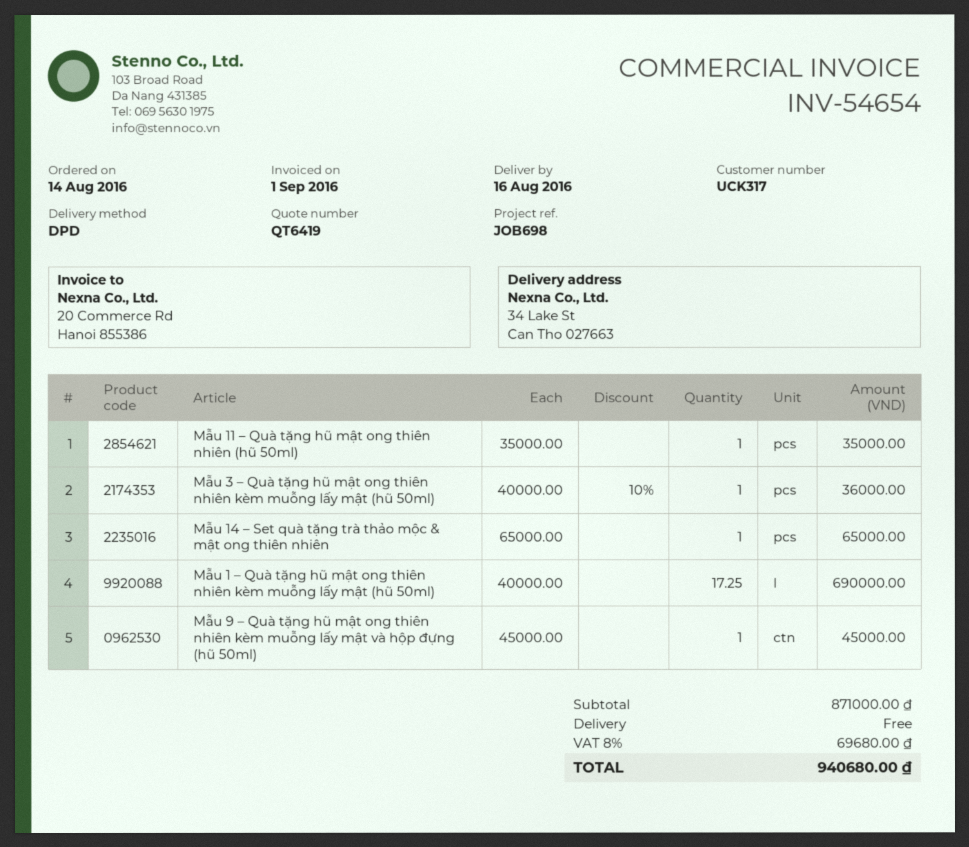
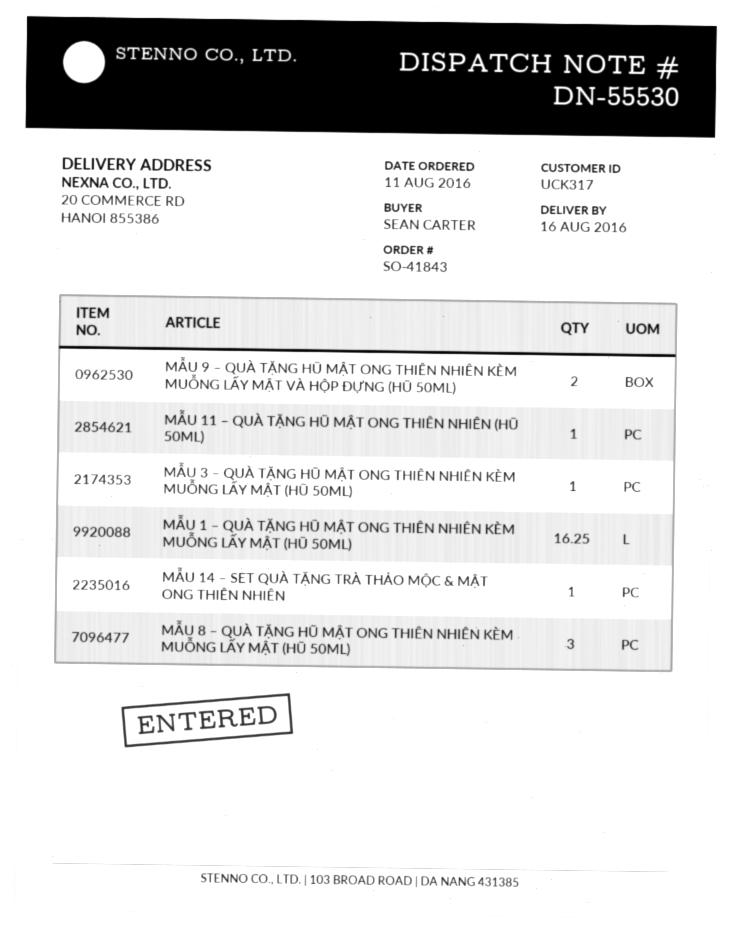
order date: 2016-08-14 -> 2016-08-11
ship to: 34 Lake St, Can Tho 027663 -> 20 COMMERCE RD, HANOI 855386
Mẫu 1 – Quà tặng hũ mật ong thiên nhiên kèm muỗng lấy mật (hũ 50ml): 17.25 -> 16.25
Mẫu 9 – Quà tặng hũ mật ong thiên nhiên kèm muỗng lấy mật và hộp đựng (hũ 50ml): 1 -> 2
MẪU 8 – QUÀ TẶNG HŨ MẬT ONG THIÊN NHIÊN KÈM MUỖNG LẤY MẬT (HŨ 50ML): none -> 3

